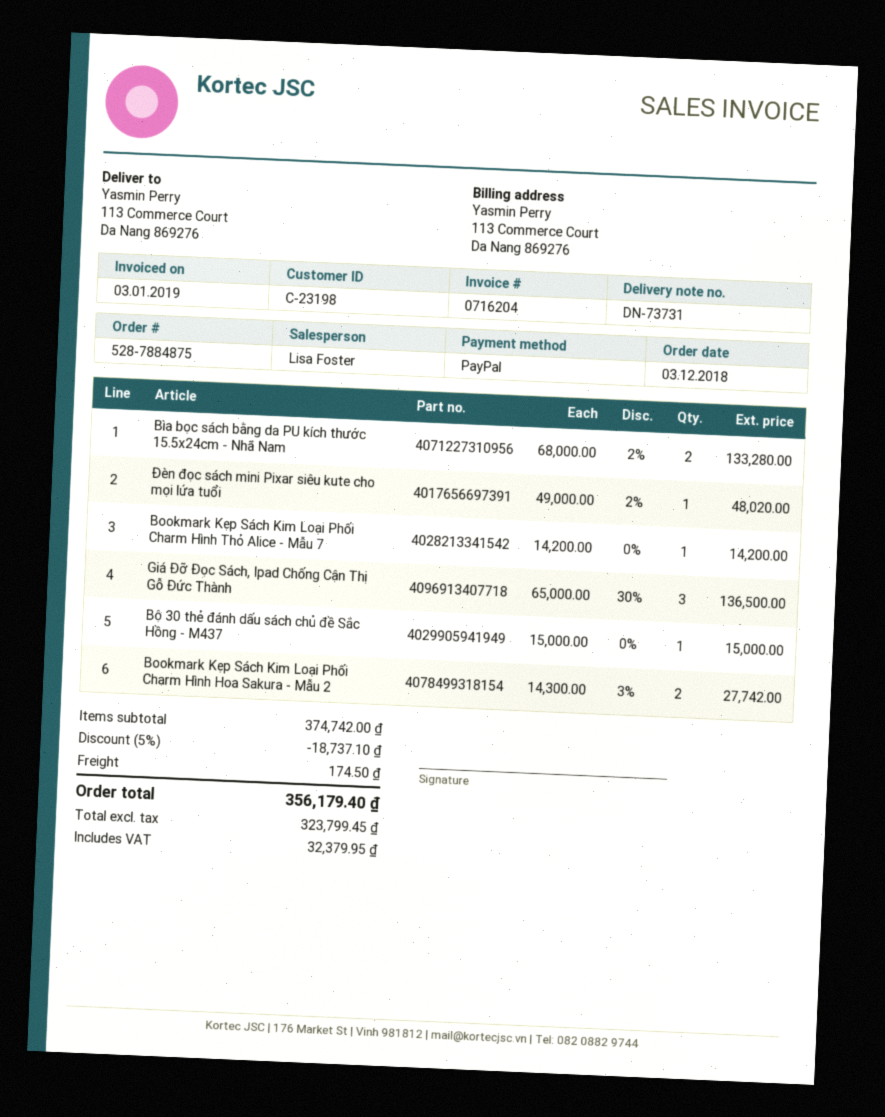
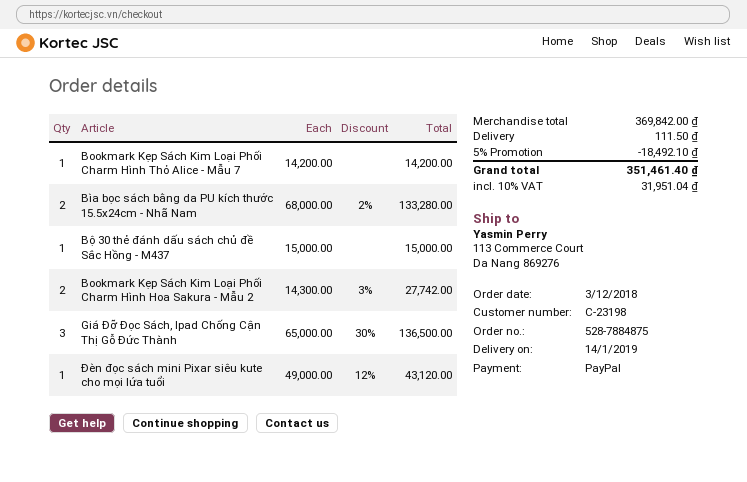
Đèn đọc sách mini Pixar siêu kute cho mọi lứa tuổi: 1 x 49000.00 - 2% = 48020.00 -> 1 x 49000.00 - 12% = 43120.00
subtotal: 374742.00 -> 369842.00
discount: 5% = 18737.10 -> 5% = 18492.10
shipping: 174.50 -> 111.50
tax: 32379.95 -> 31951.04
total: 356179.40 -> 351461.40

